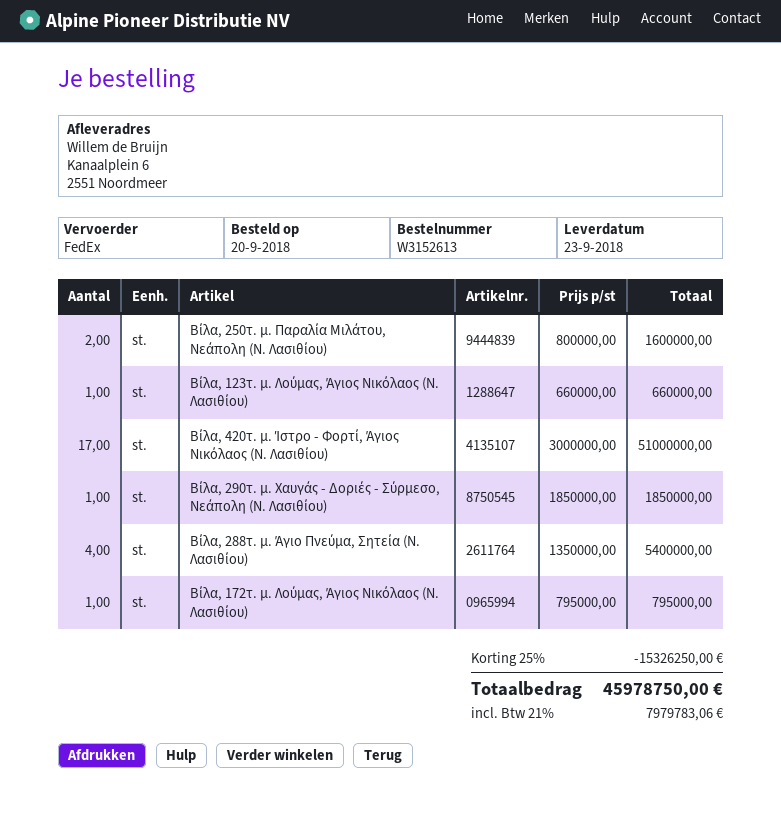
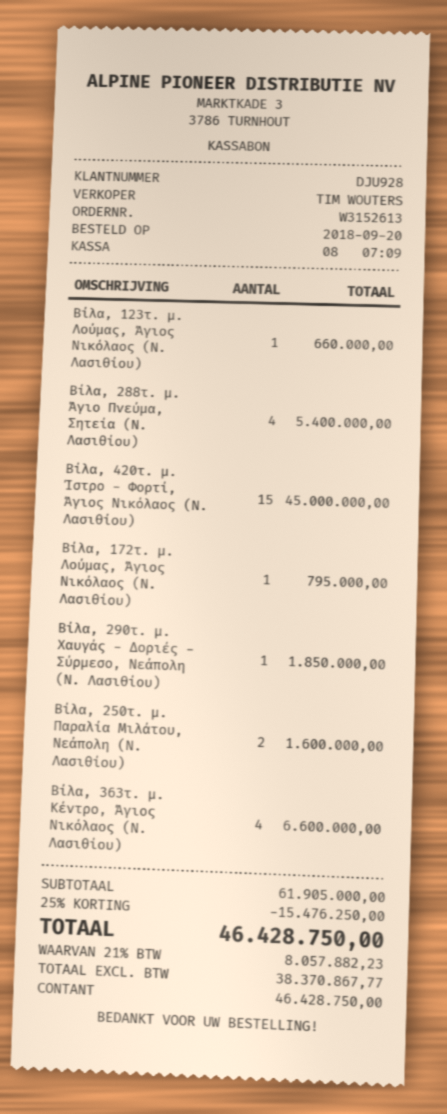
Βίλα, 420τ. μ. Ίστρο - Φορτί, Άγιος Νικόλαος (Ν. Λασιθίου): 17 for 51000000.00 -> 15 for 45000000.00
Βίλα, 363τ. μ. Κέντρο, Άγιος Νικόλαος (Ν. Λασιθίου): none -> 4 for 6600000.00
discount: 25% = 15326250.00 -> 25% = 15476250.00
tax: 21% = 7979783.06 -> 21% = 8057882.23
total: 45978750.00 -> 46428750.00

